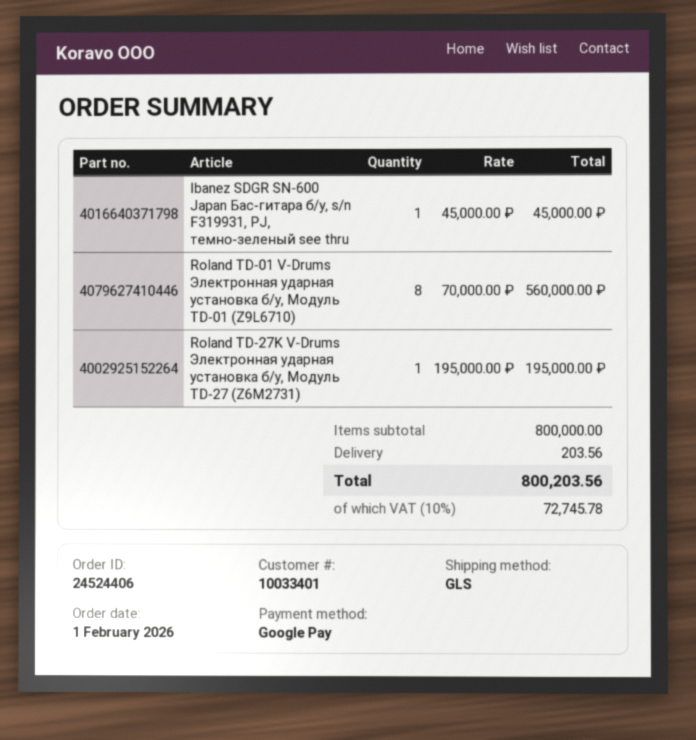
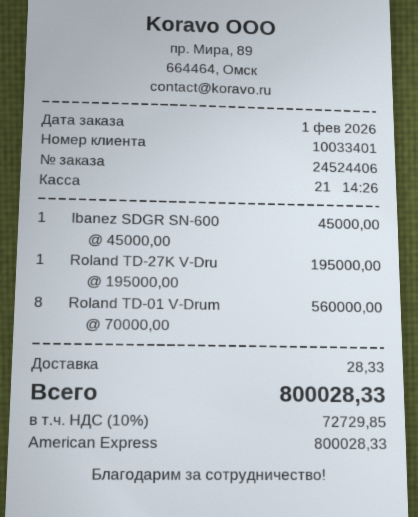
payment method: Google Pay -> American Express
shipping: 203.56 -> 28.33
tax: 10% = 72745.78 -> 10% = 72729.85
total: 800203.56 -> 800028.33

